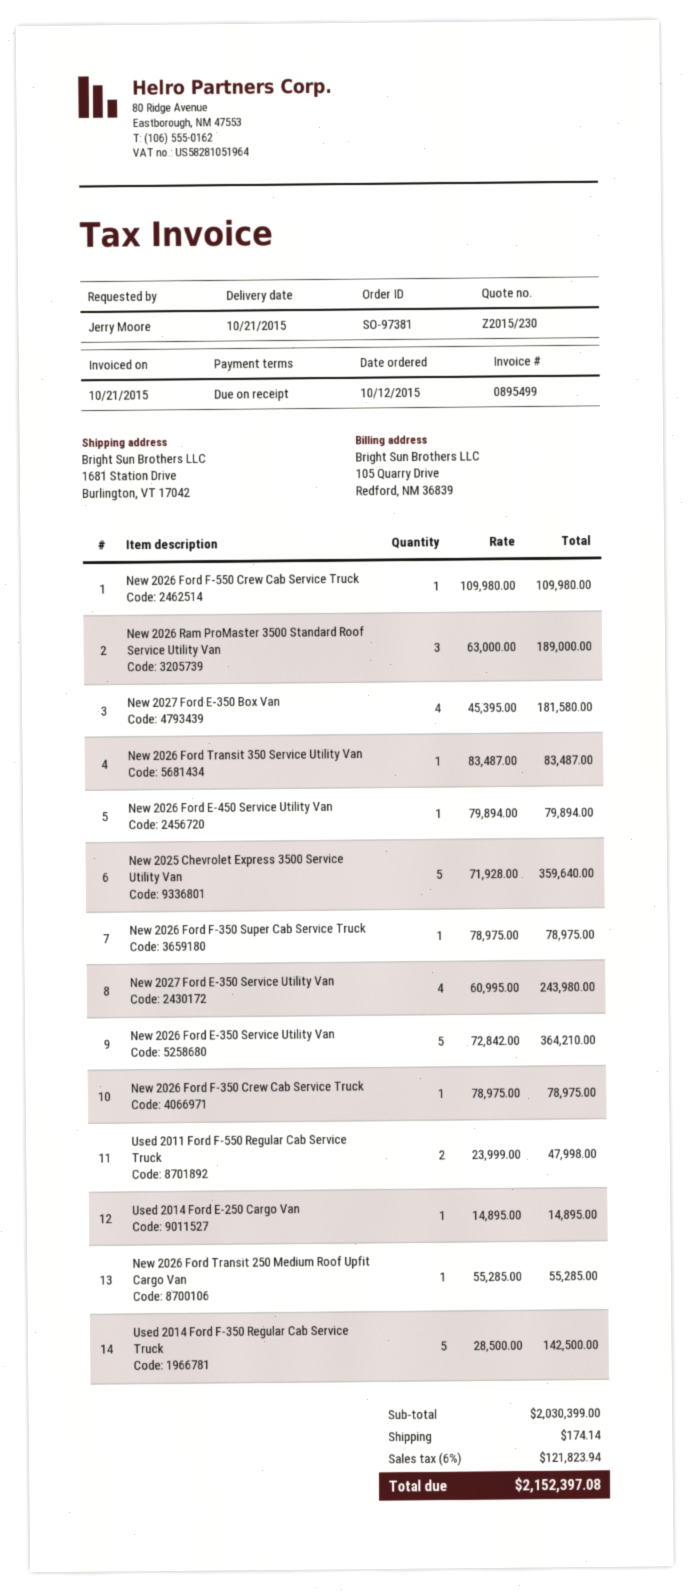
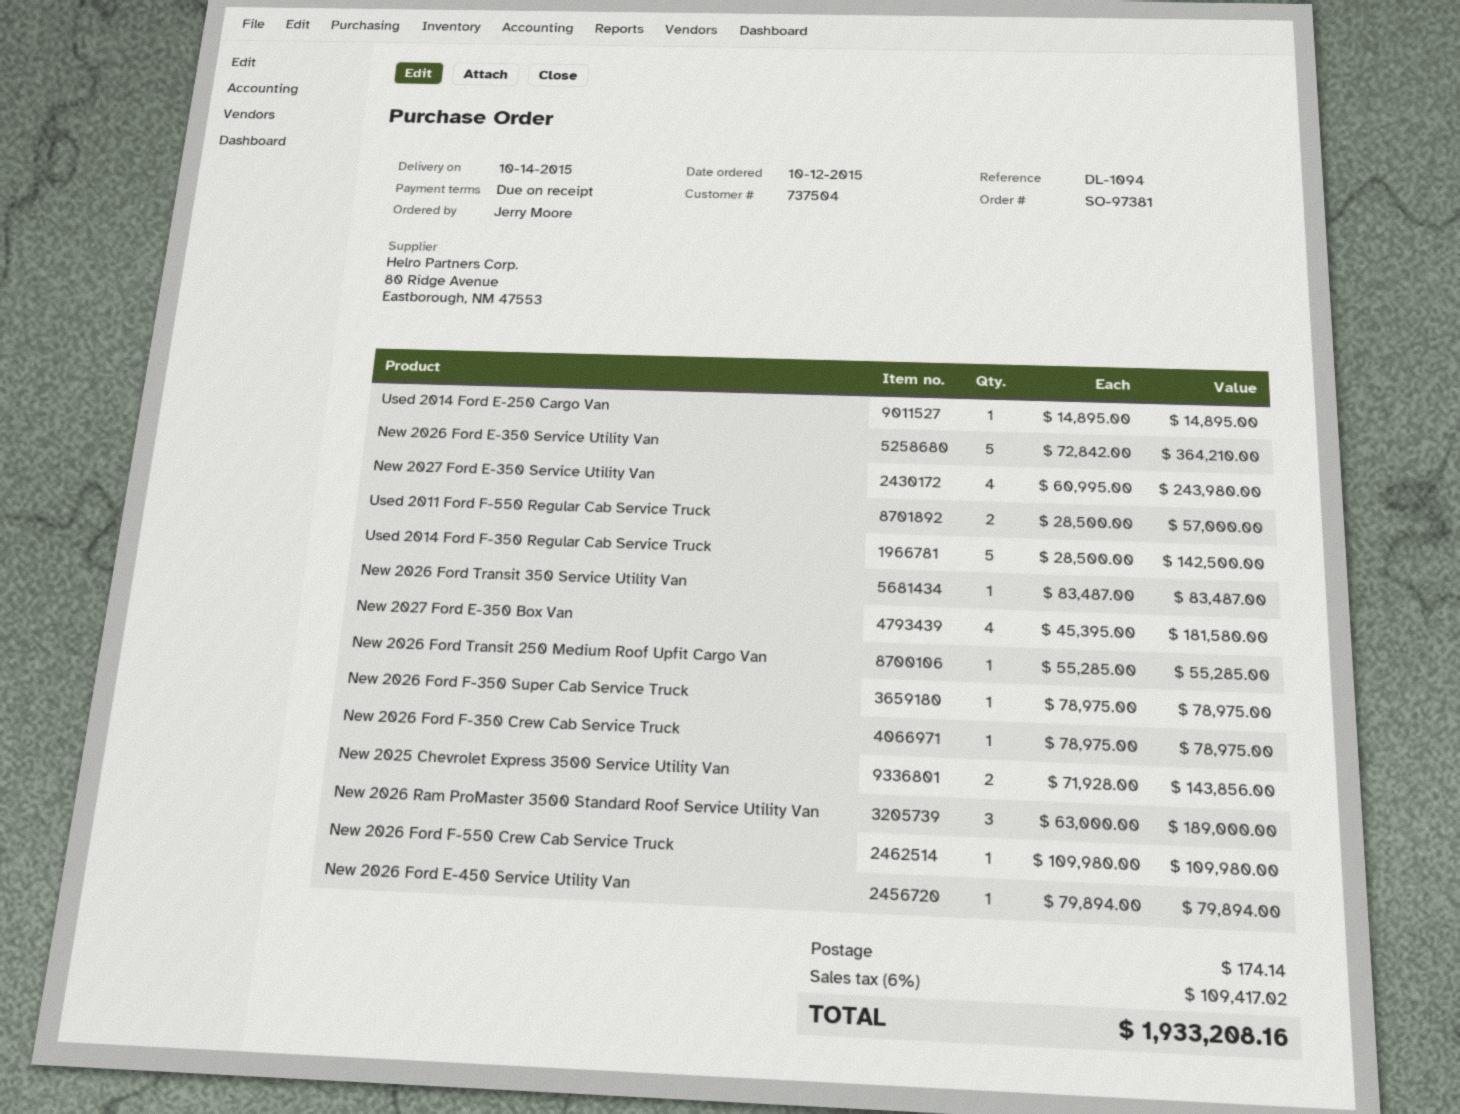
delivery date: 2015-10-21 -> 2015-10-14
New 2025 Chevrolet Express 3500 Service Utility Van: 5 x 71928.00 = 359640.00 -> 2 x 71928.00 = 143856.00
Used 2011 Ford F-550 Regular Cab Service Truck: 2 x 23999.00 = 47998.00 -> 2 x 28500.00 = 57000.00
tax: 6% = 121823.94 -> 6% = 109417.02
total: 2152397.08 -> 1933208.16

